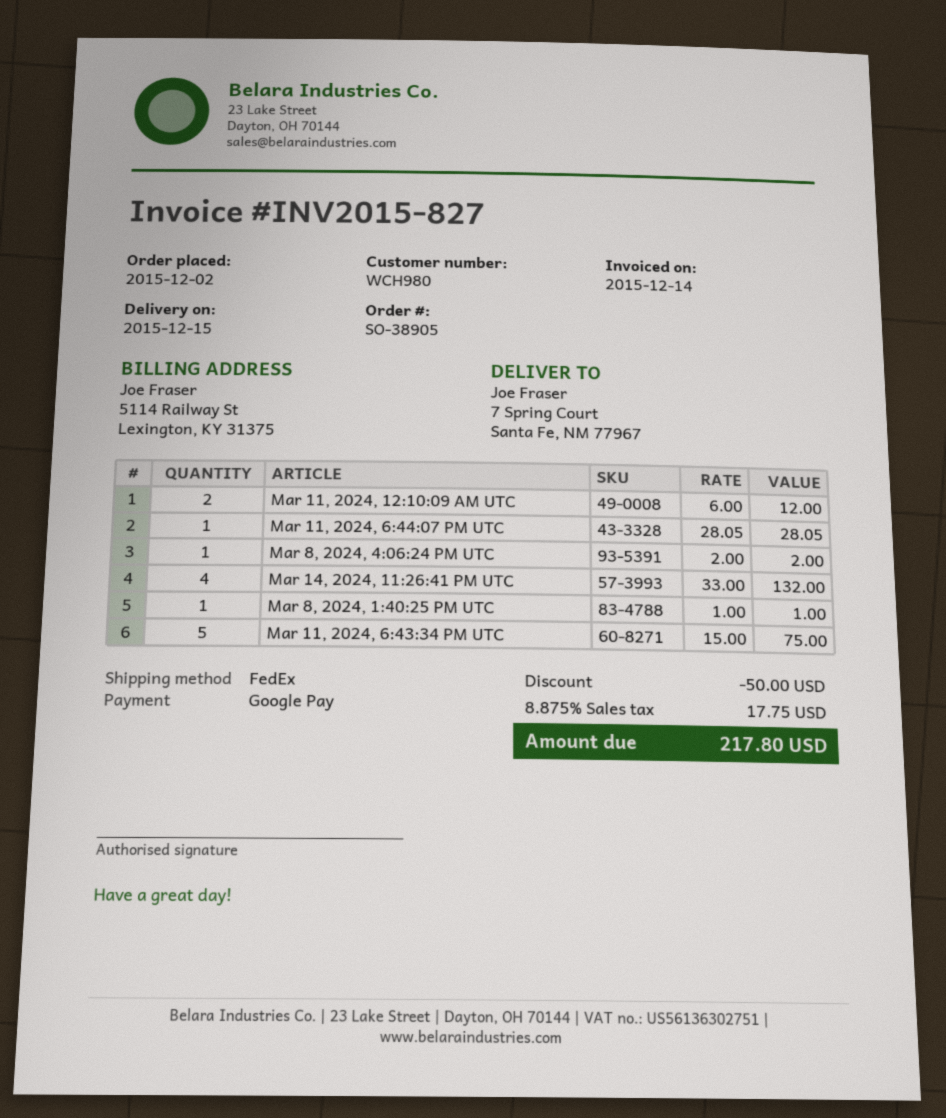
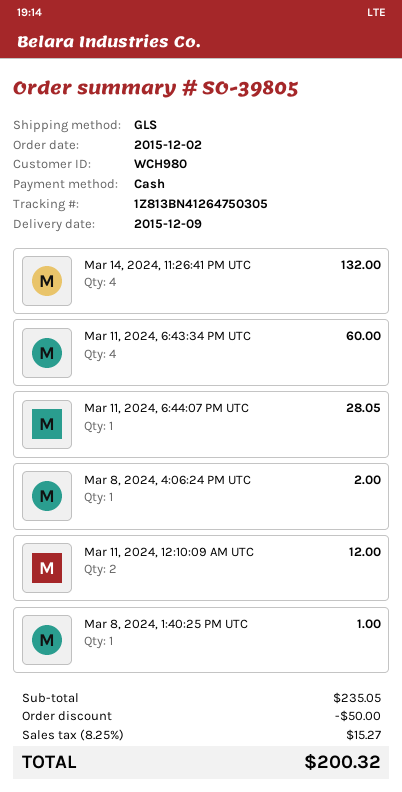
order number: SO-38905 -> SO-39805
delivery date: 2015-12-15 -> 2015-12-09
payment method: Google Pay -> cash
shipping method: FedEx -> GLS
Mar 11, 2024, 6:43:34 PM UTC: 5 for 75.00 -> 4 for 60.00
tax: 8.875% = 17.75 -> 8.25% = 15.27
total: 217.80 -> 200.32

